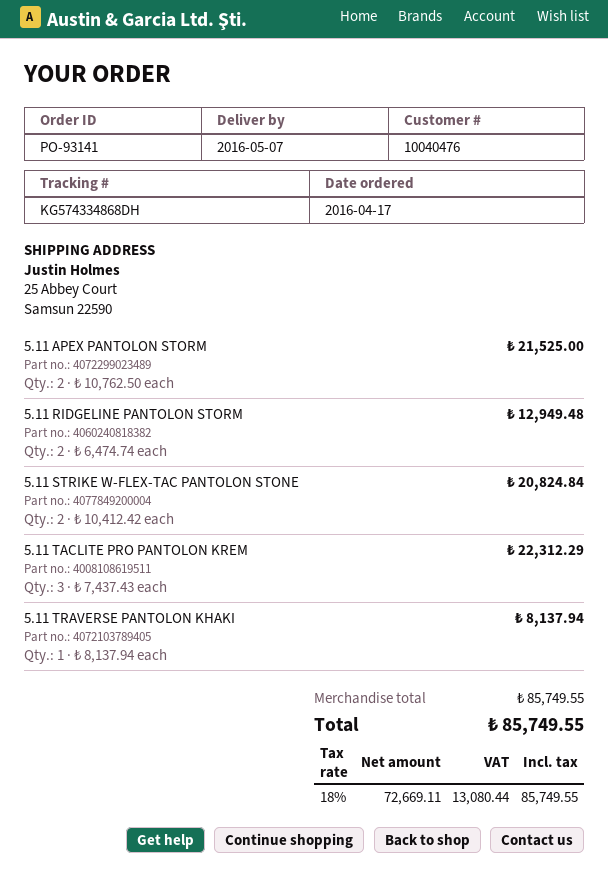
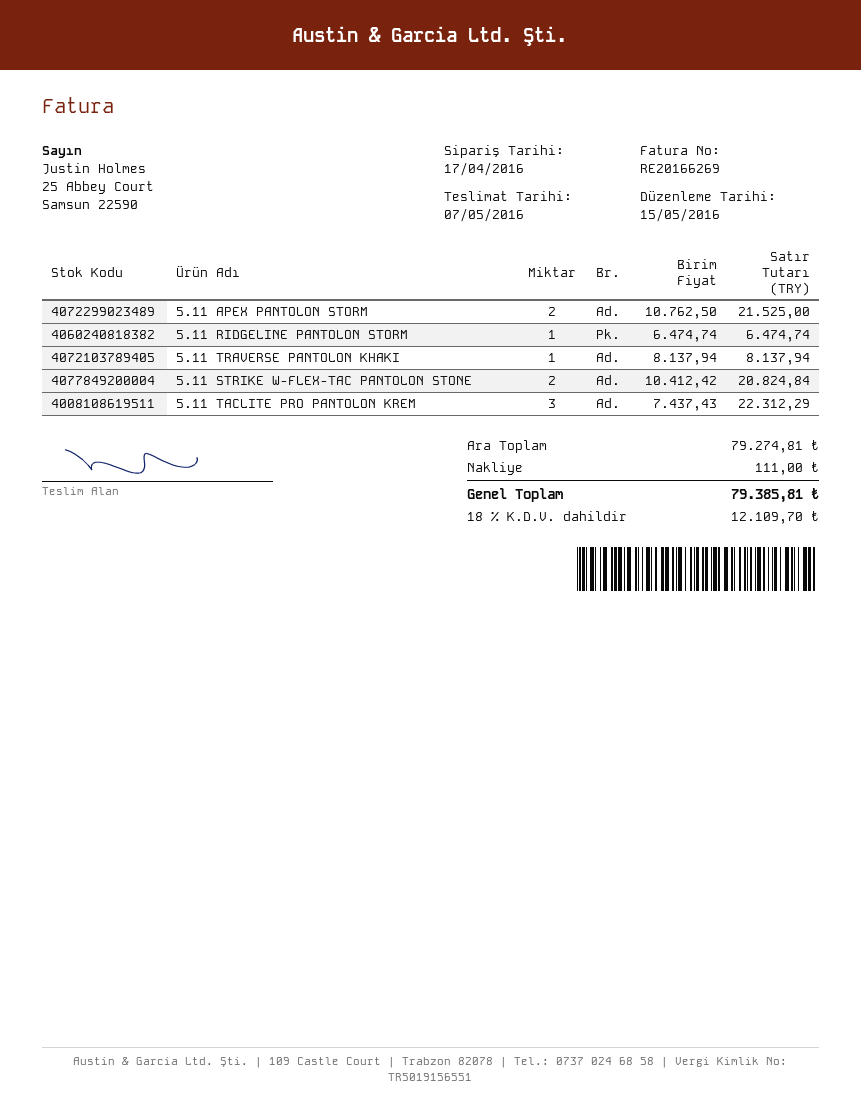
5.11 RIDGELINE PANTOLON STORM: 2 x 6474.74 = 12949.48 -> 1 x 6474.74 = 6474.74
subtotal: 85749.55 -> 79274.81
shipping: none -> 111.00
tax: 18% = 13080.44 -> 18% = 12109.70
total: 85749.55 -> 79385.81

